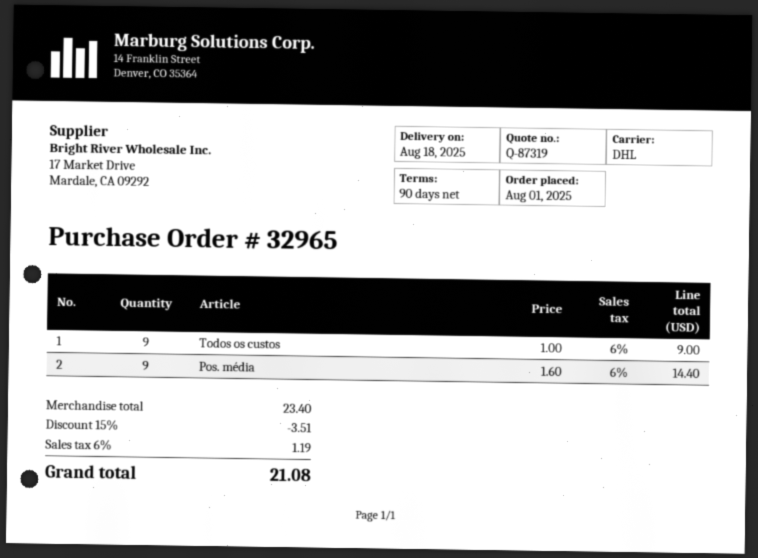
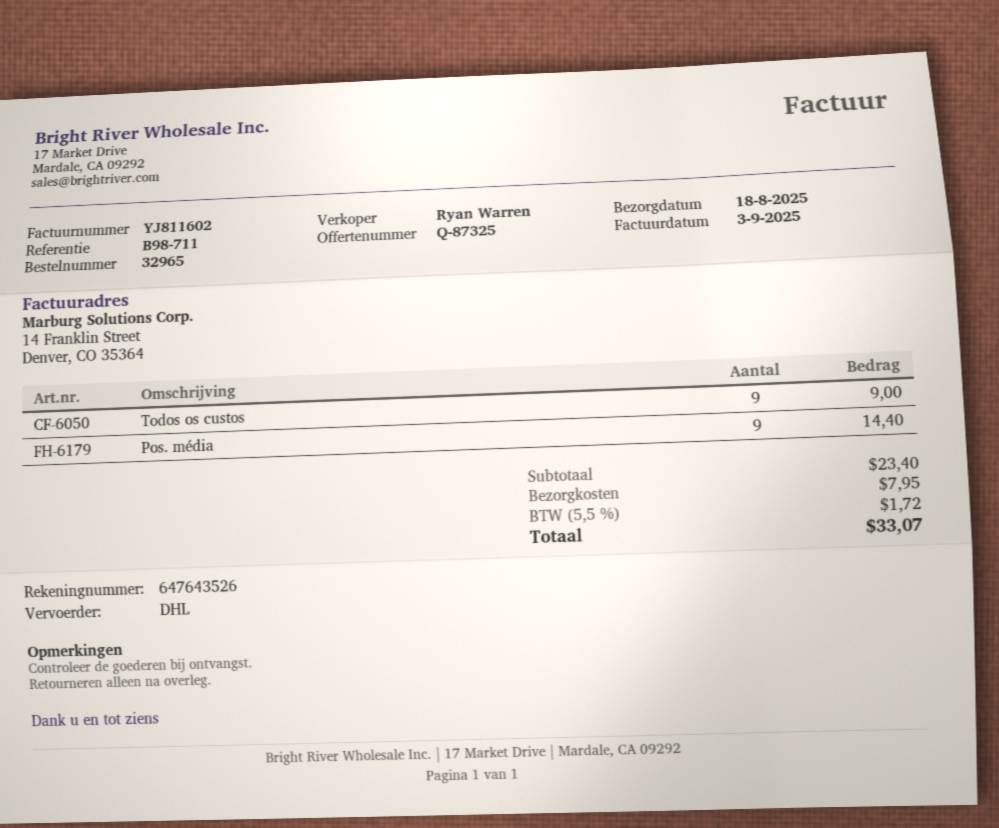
quote number: Q-87319 -> Q-87325
discount: 15% = 3.51 -> none
shipping: none -> 7.95
tax: 6% = 1.19 -> 5.5% = 1.72
total: 21.08 -> 33.07

